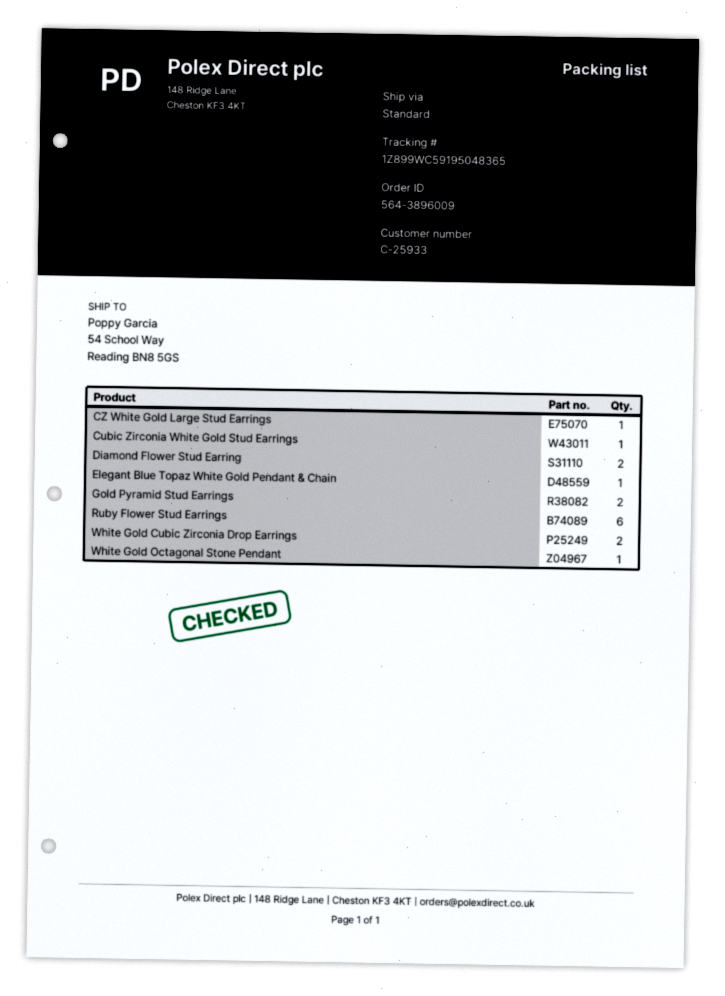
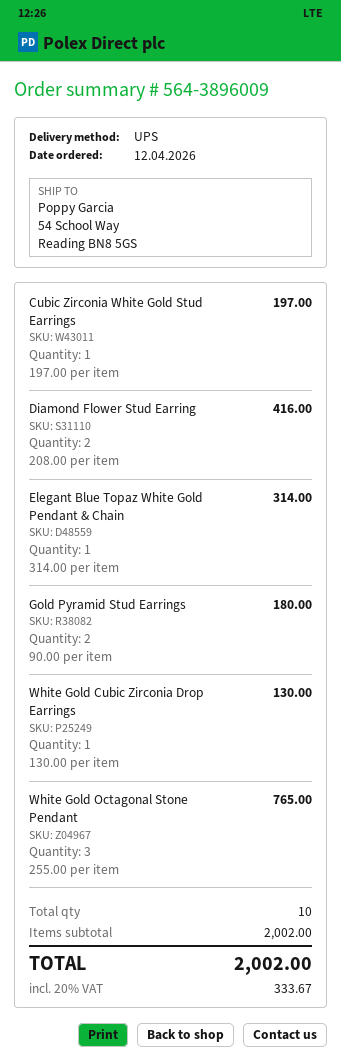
shipping method: standard -> UPS
CZ White Gold Large Stud Earrings: 1 -> none
Ruby Flower Stud Earrings: 6 -> none
White Gold Cubic Zirconia Drop Earrings: 2 -> 1
White Gold Octagonal Stone Pendant: 1 -> 3

